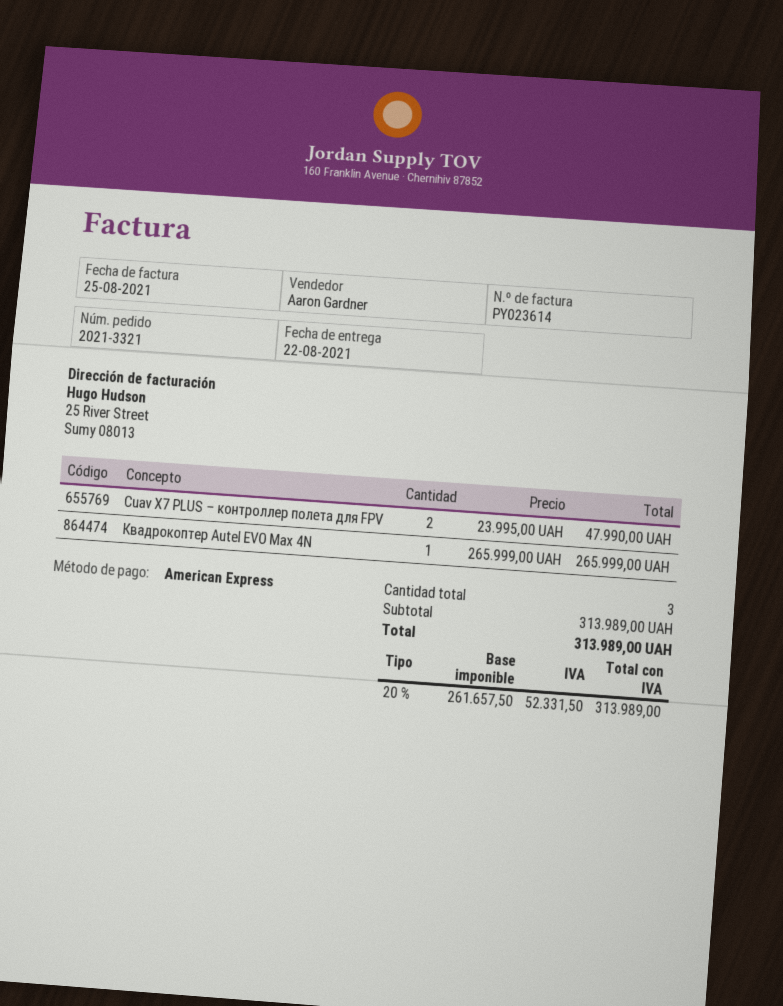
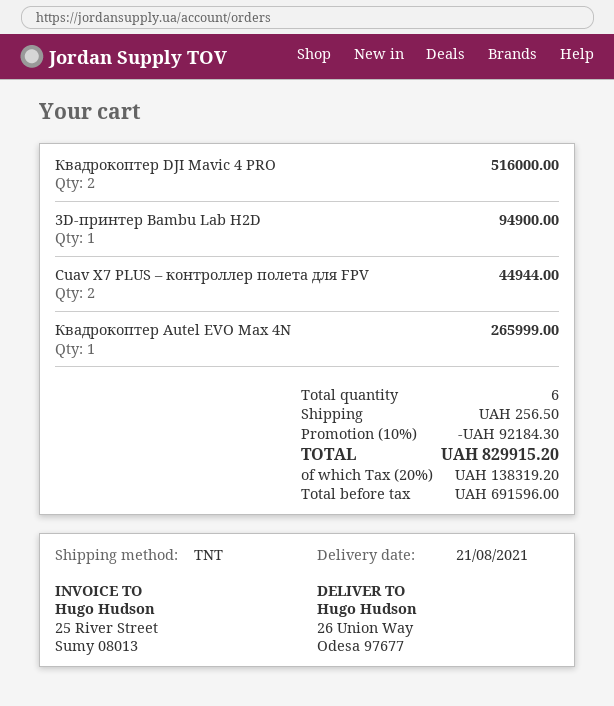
delivery date: 2021-08-22 -> 2021-08-21
Cuav X7 PLUS – контроллер полета для FPV: 2 for 47990.00 -> 2 for 44944.00
Квадрокоптер DJI Mavic 4 PRO: none -> 2 for 516000.00
3D-принтер Bambu Lab H2D: none -> 1 for 94900.00
total quantity: 3 -> 6
discount: none -> 10% = 92184.30
shipping: none -> 256.50
net: 261657.50 -> 691596.00
tax: 20% = 52331.50 -> 20% = 138319.20
total: 313989.00 -> 829915.20

